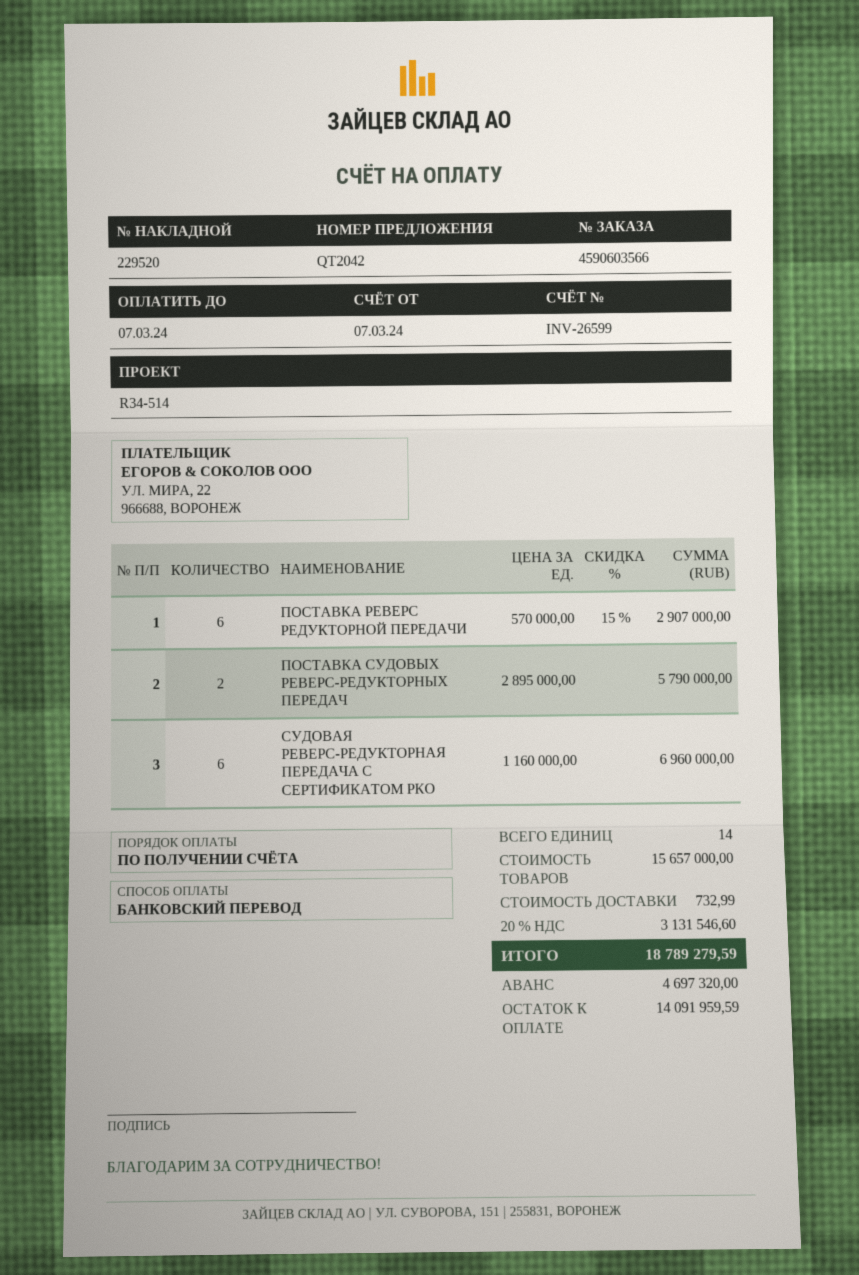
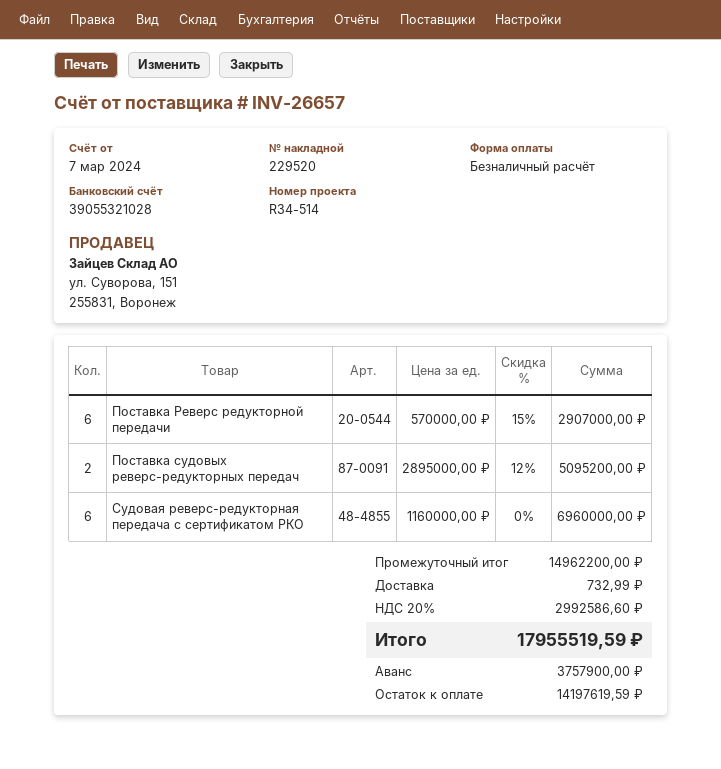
invoice number: INV-26599 -> INV-26657
ПОСТАВКА СУДОВЫХ РЕВЕРС-РЕДУКТОРНЫХ ПЕРЕДАЧ: 2 x 2895000.00 = 5790000.00 -> 2 x 2895000.00 - 12% = 5095200.00
subtotal: 15657000.00 -> 14962200.00
tax: 20% = 3131546.60 -> 20% = 2992586.60
total: 18789279.59 -> 17955519.59
deposit: 4697320.00 -> 3757900.00
balance: 14091959.59 -> 14197619.59

